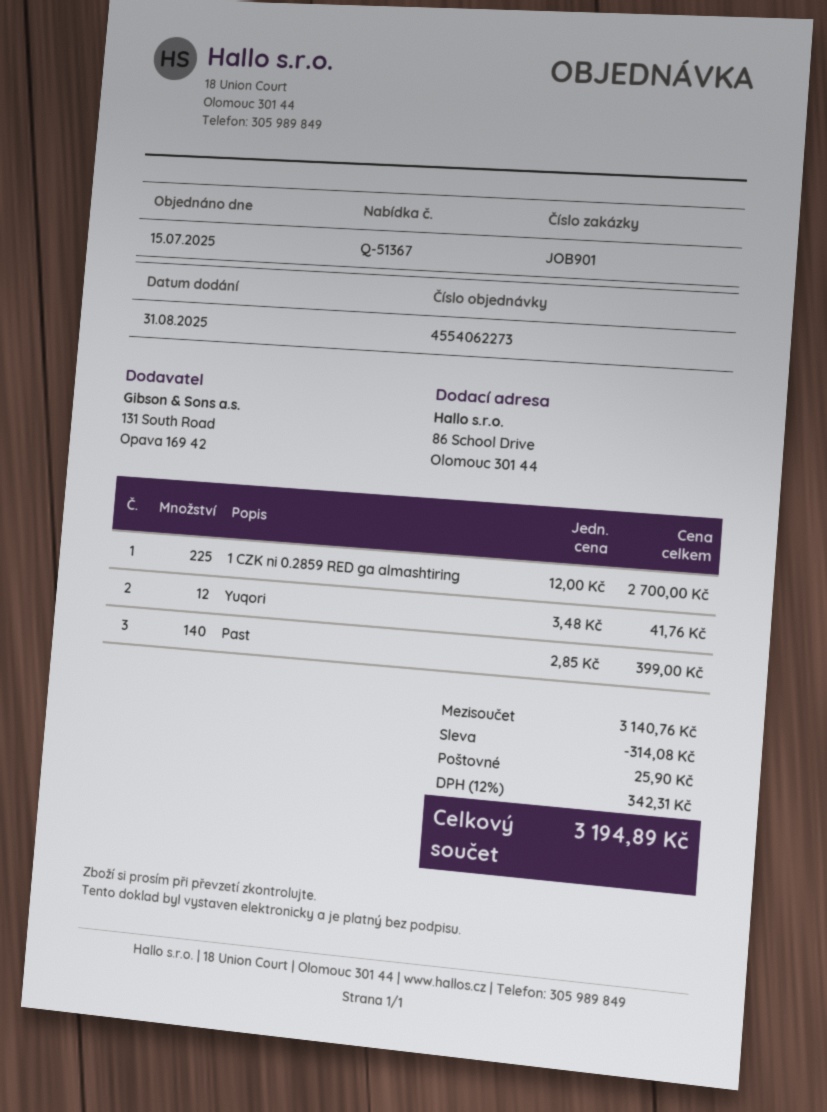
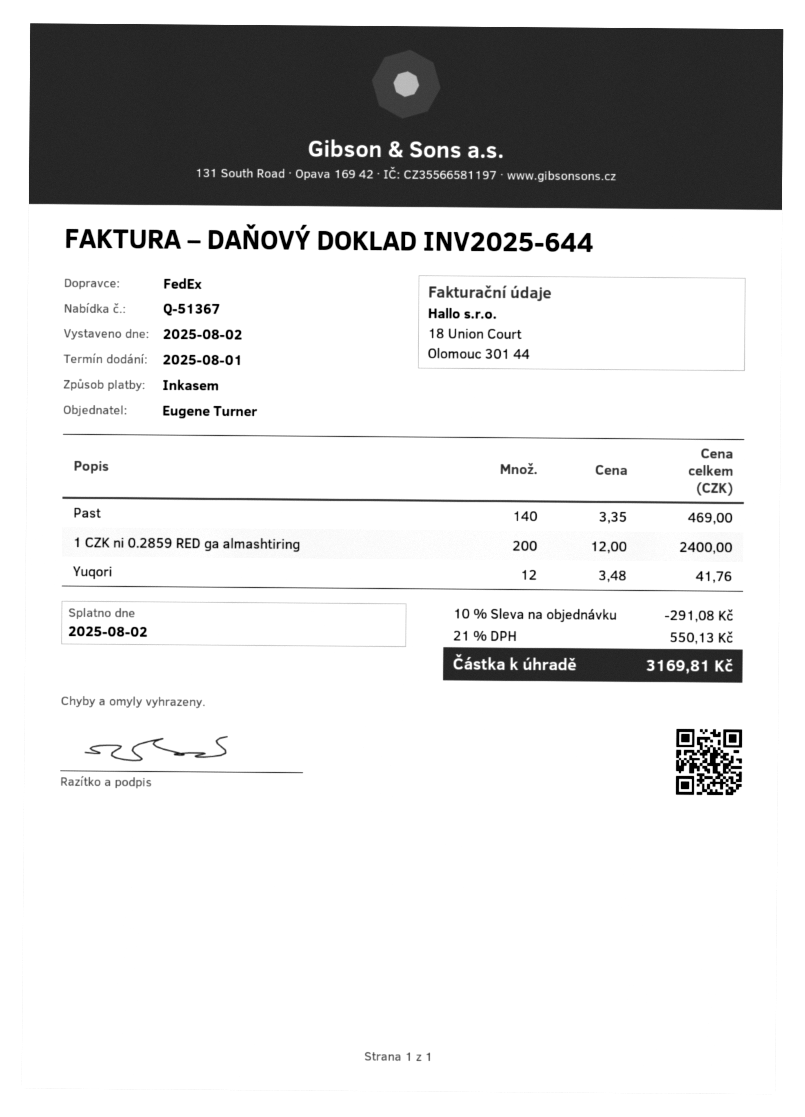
delivery date: 2025-08-31 -> 2025-08-01
1 CZK ni 0.2859 RED ga almashtiring: 225 x 12.00 = 2700.00 -> 200 x 12.00 = 2400.00
Past: 140 x 2.85 = 399.00 -> 140 x 3.35 = 469.00
discount: 314.08 -> 291.08
shipping: 25.90 -> none
tax: 12% = 342.31 -> 21% = 550.13
total: 3194.89 -> 3169.81

